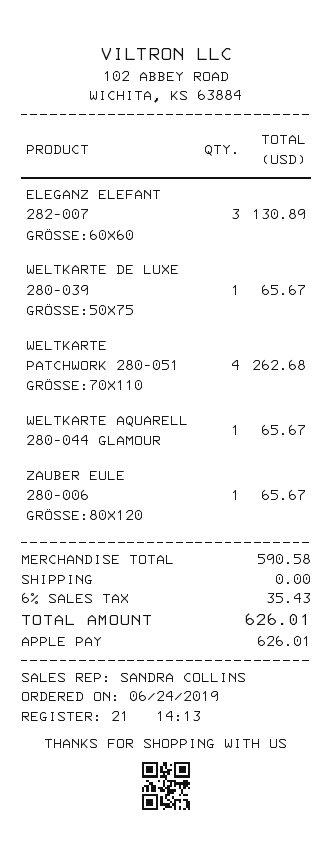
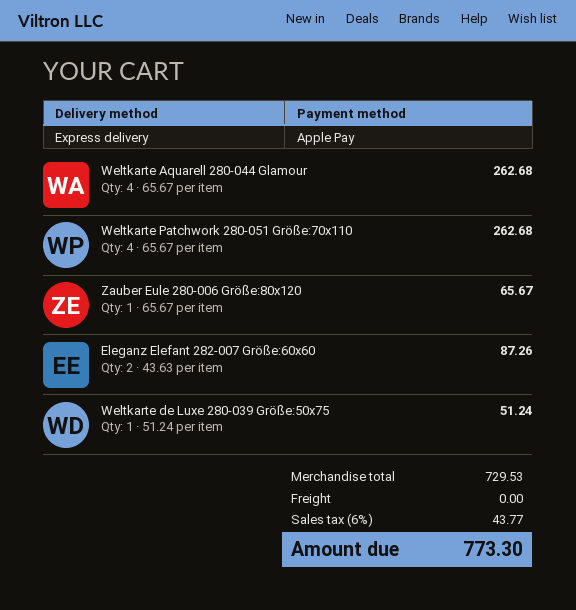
ELEGANZ ELEFANT 282-007 GRÖSSE:60X60: 3 for 130.89 -> 2 for 87.26
WELTKARTE DE LUXE 280-039 GRÖSSE:50X75: 1 for 65.67 -> 1 for 51.24
WELTKARTE AQUARELL 280-044 GLAMOUR: 1 for 65.67 -> 4 for 262.68
subtotal: 590.58 -> 729.53
tax: 6% = 35.43 -> 6% = 43.77
total: 626.01 -> 773.30

